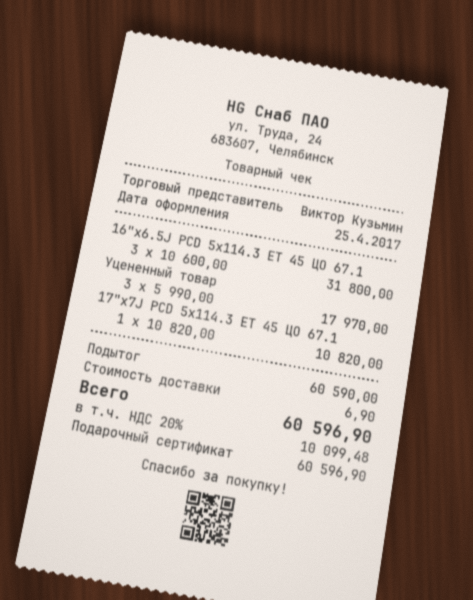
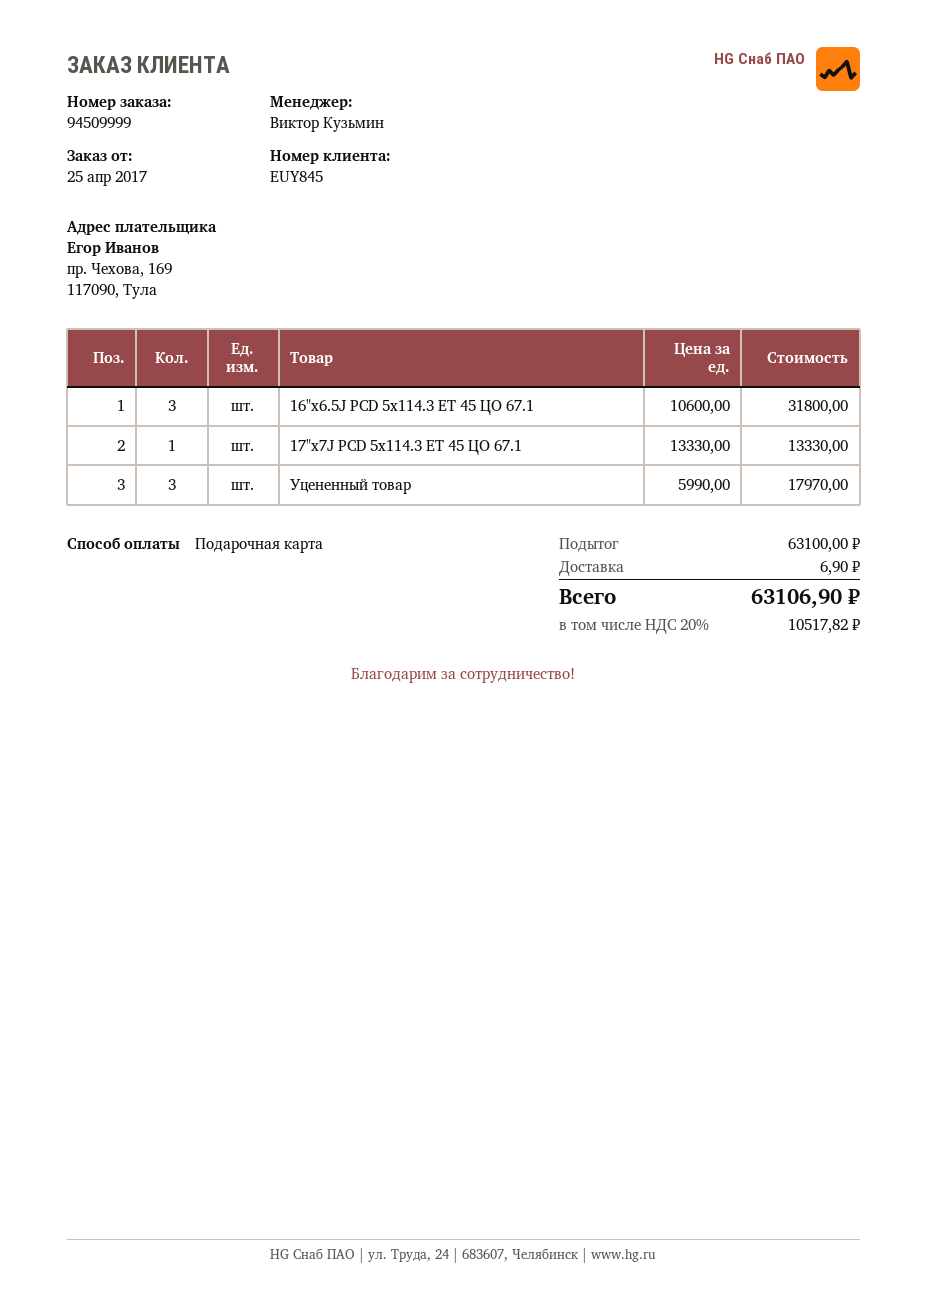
17"x7J PCD 5x114.3 ЕТ 45 ЦО 67.1: 1 x 10820.00 = 10820.00 -> 1 x 13330.00 = 13330.00
subtotal: 60590.00 -> 63100.00
tax: 20% = 10099.48 -> 20% = 10517.82
total: 60596.90 -> 63106.90

